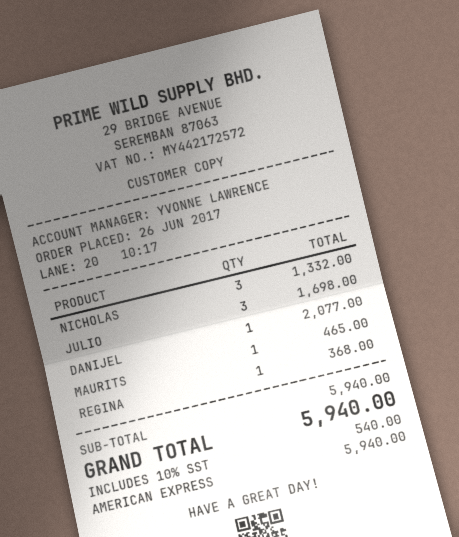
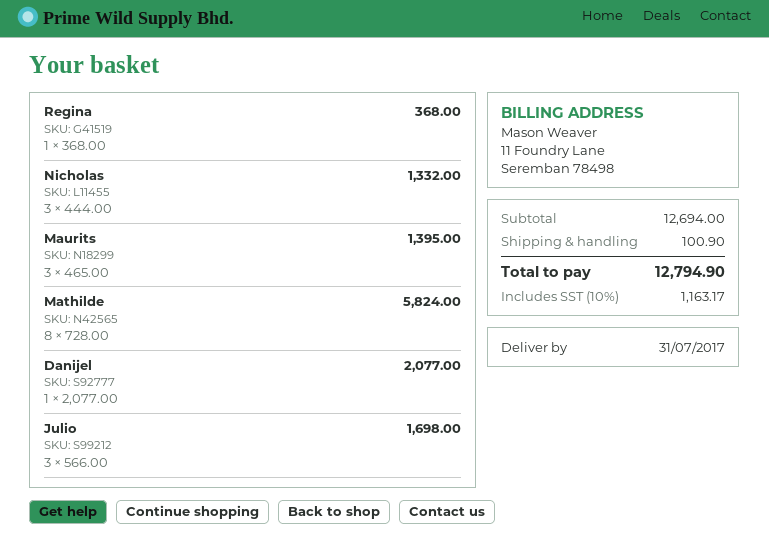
MAURITS: 1 for 465.00 -> 3 for 1395.00
Mathilde: none -> 8 for 5824.00
subtotal: 5940.00 -> 12694.00
shipping: none -> 100.90
tax: 10% = 540.00 -> 10% = 1163.17
total: 5940.00 -> 12794.90

